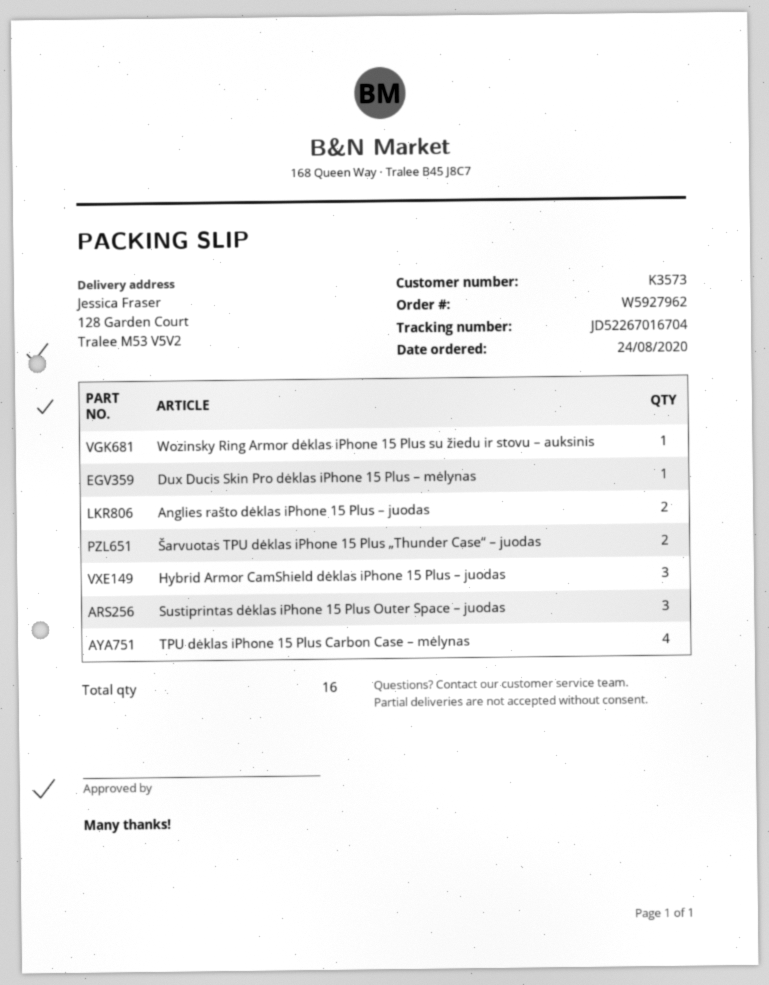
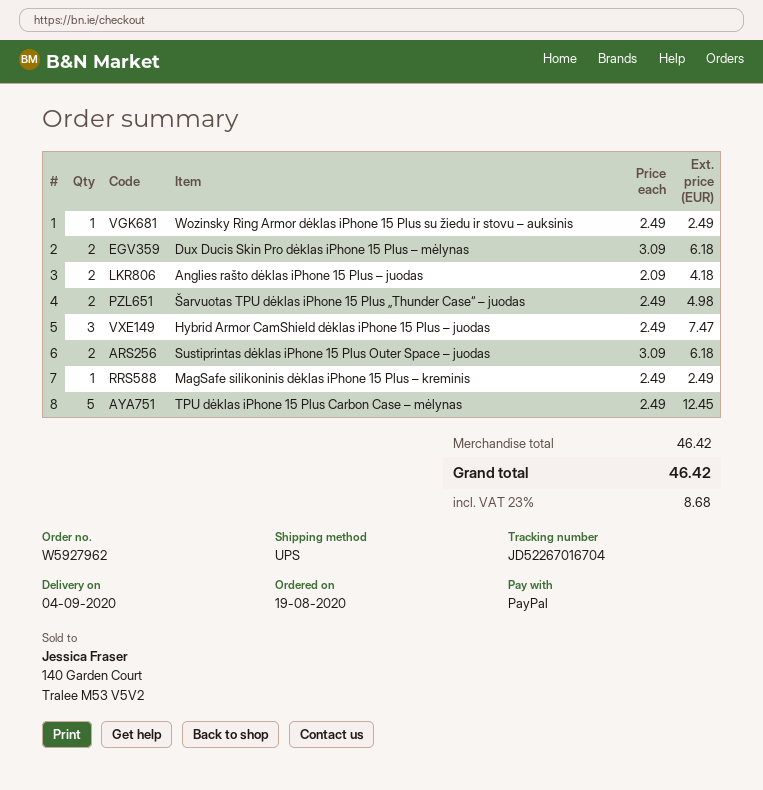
order date: 2020-08-24 -> 2020-08-19
Dux Ducis Skin Pro dėklas iPhone 15 Plus – mėlynas: 1 -> 2
Sustiprintas dėklas iPhone 15 Plus Outer Space – juodas: 3 -> 2
TPU dėklas iPhone 15 Plus Carbon Case – mėlynas: 4 -> 5
MagSafe silikoninis dėklas iPhone 15 Plus – kreminis: none -> 1

